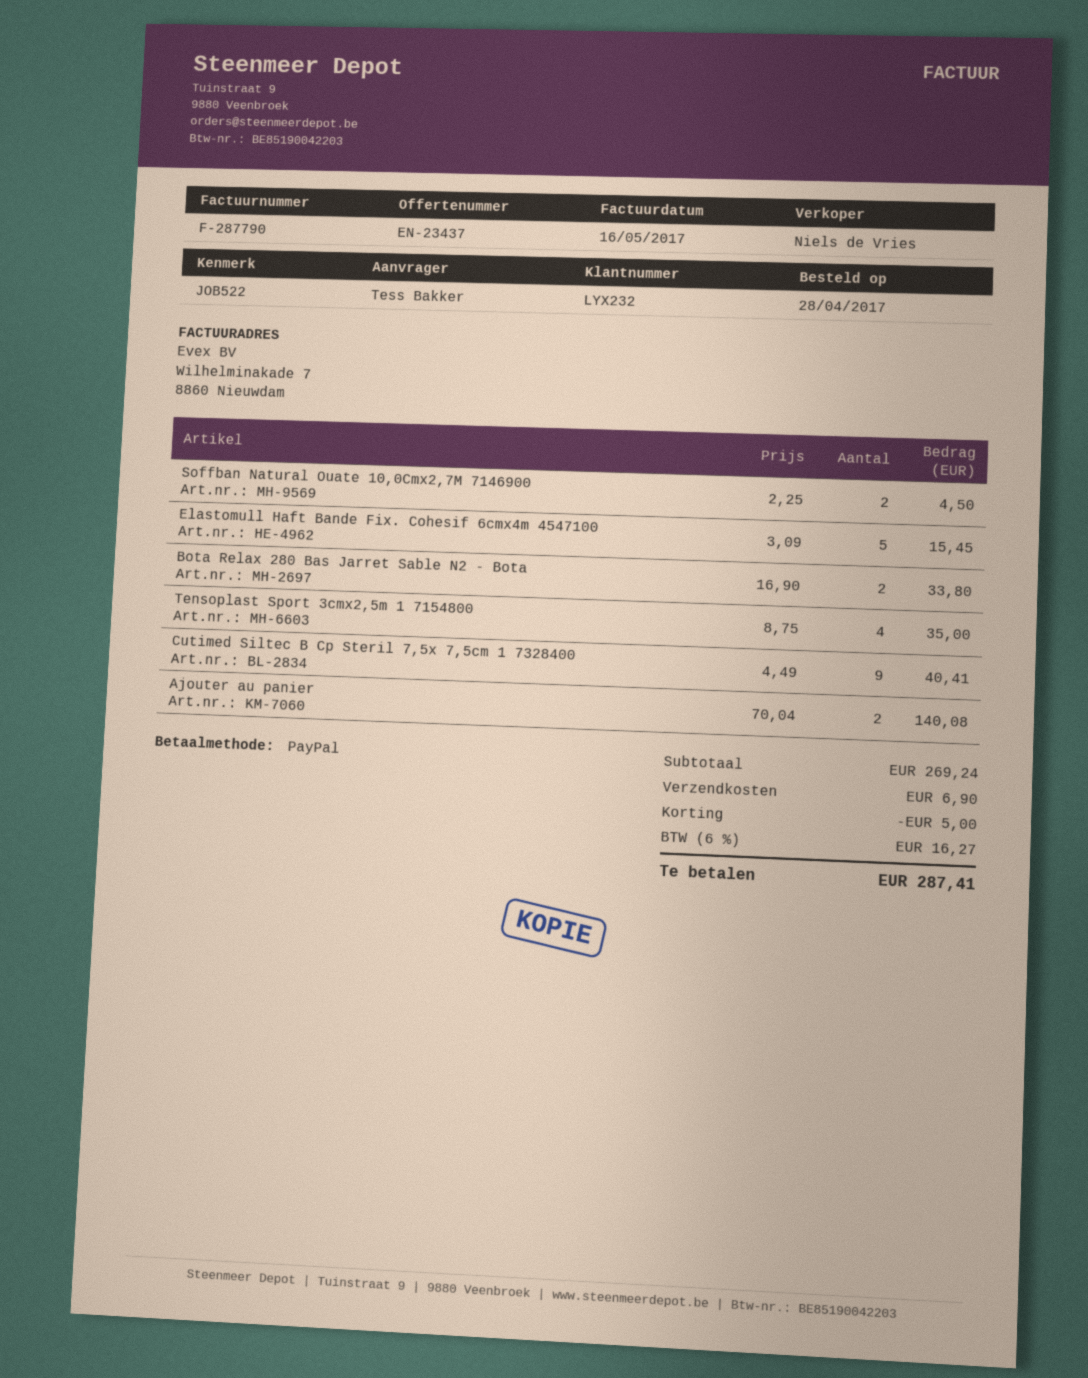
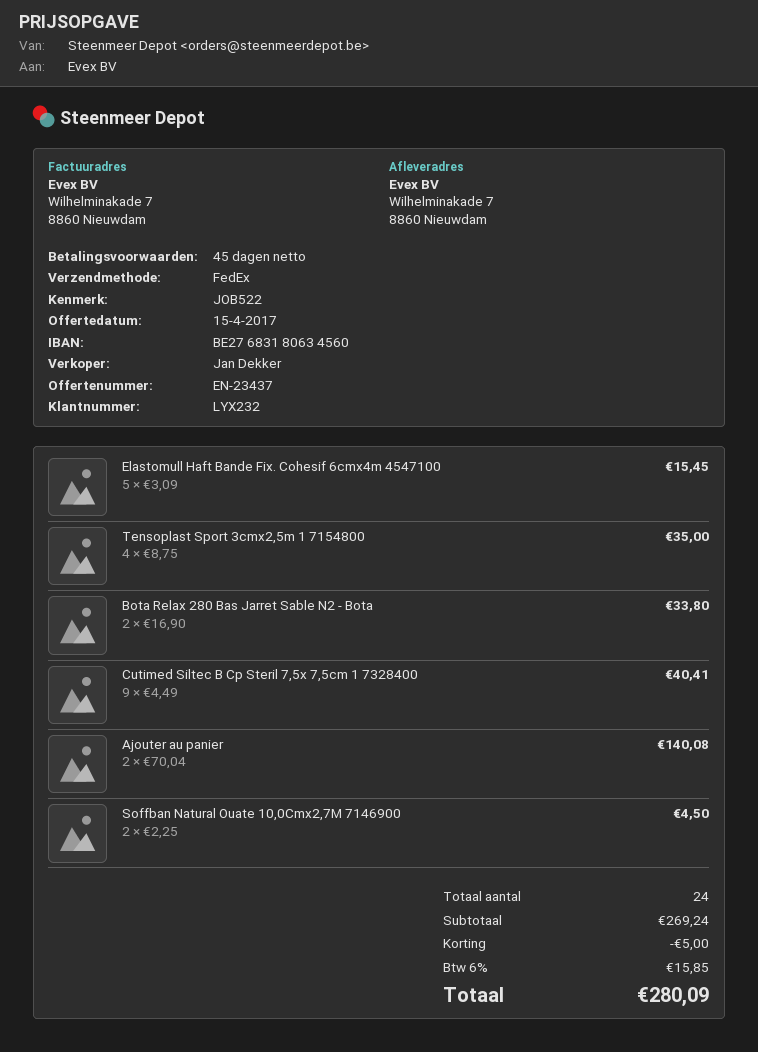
sales rep: Niels de Vries -> Jan Dekker
shipping: 6.90 -> none
tax: 6% = 16.27 -> 6% = 15.85
total: 287.41 -> 280.09

